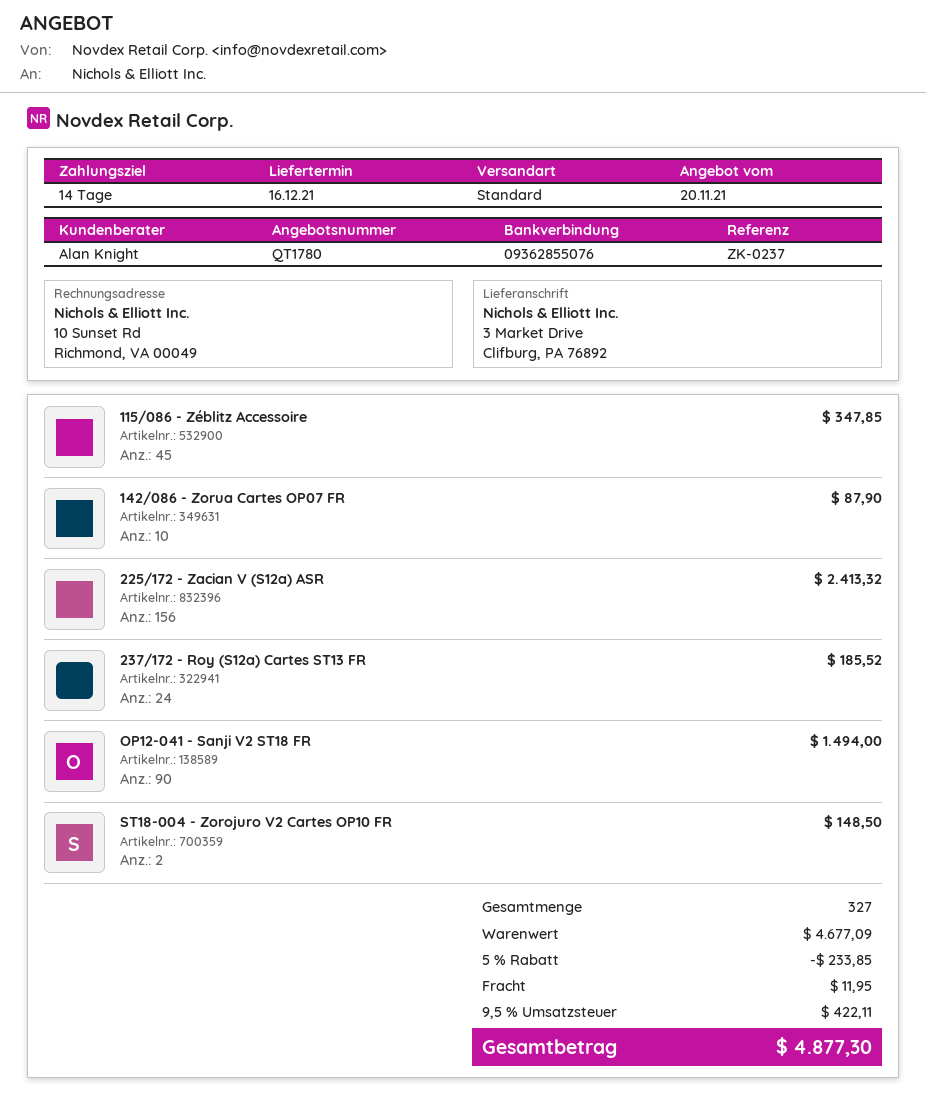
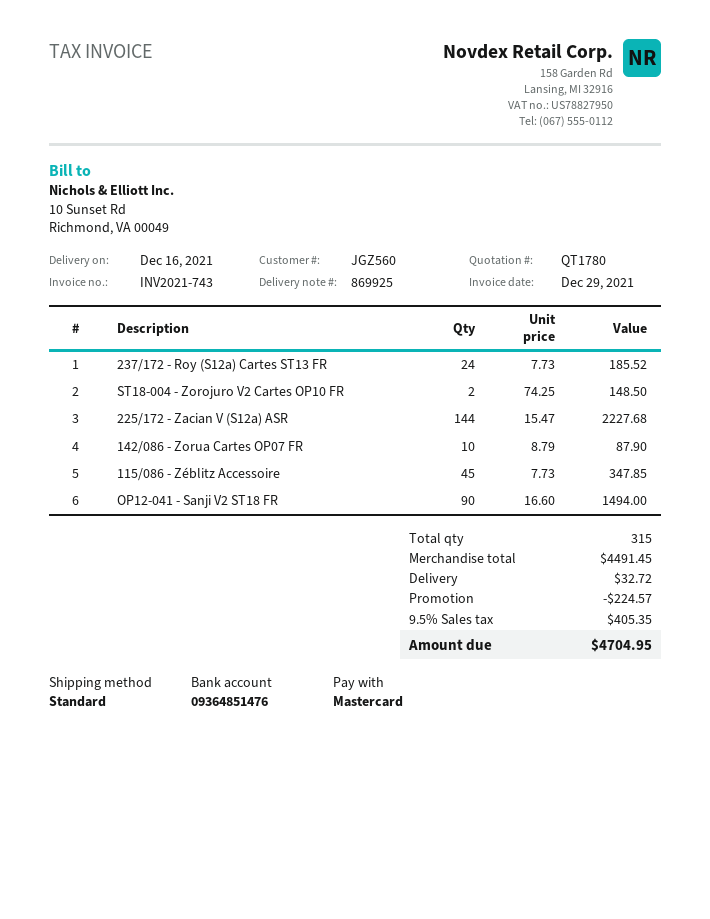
bank account: 09362855076 -> 09364851476
225/172 - Zacian V (S12a) ASR: 156 for 2413.32 -> 144 for 2227.68
total quantity: 327 -> 315
subtotal: 4677.09 -> 4491.45
discount: 233.85 -> 224.57
shipping: 11.95 -> 32.72
tax: 9.5% = 422.11 -> 9.5% = 405.35
total: 4877.30 -> 4704.95

